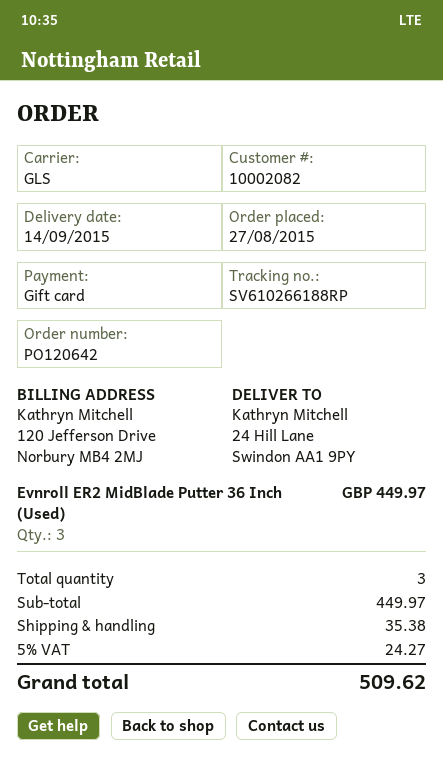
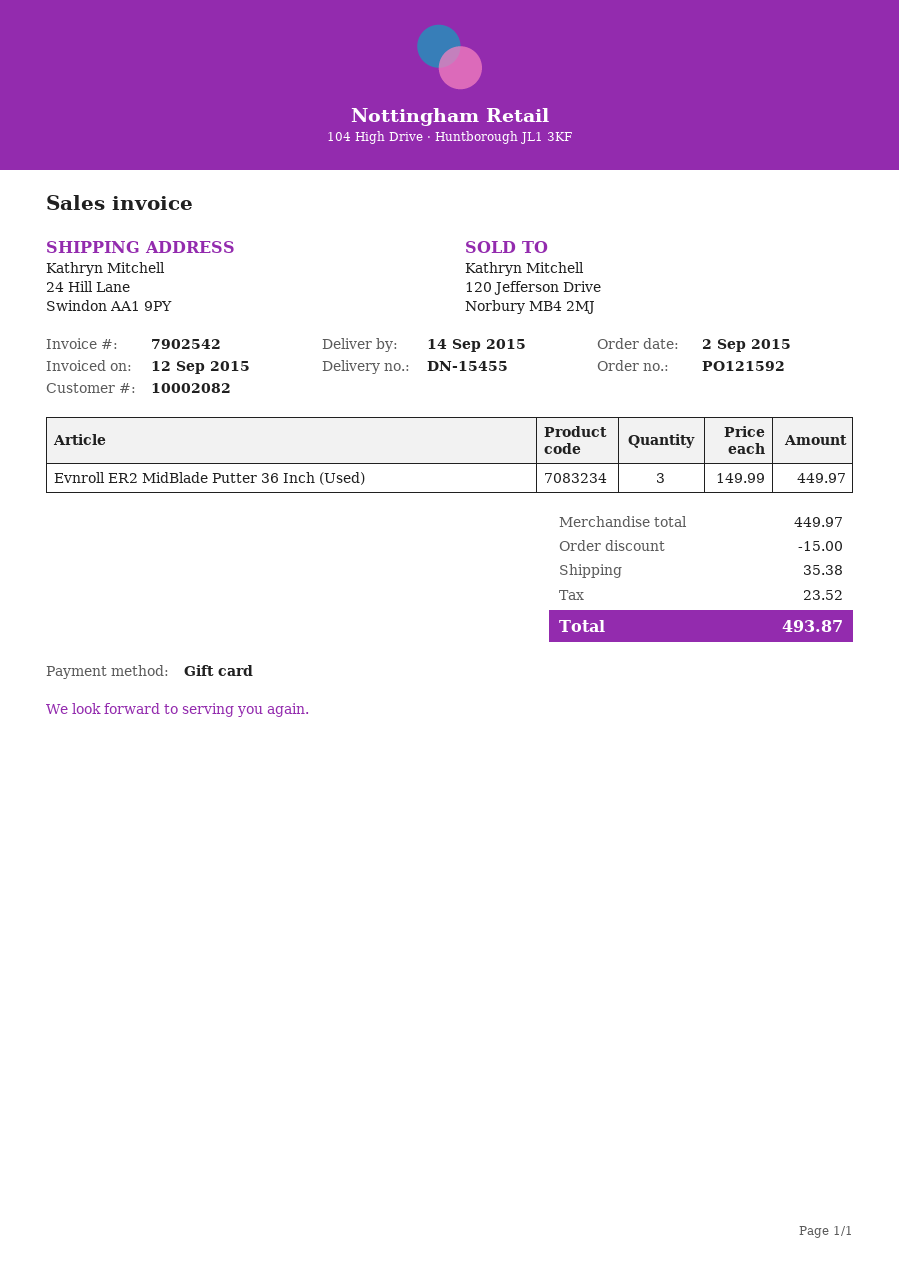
order number: PO120642 -> PO121592
order date: 2015-08-27 -> 2015-09-02
discount: none -> 15.00
tax: 24.27 -> 23.52
total: 509.62 -> 493.87

